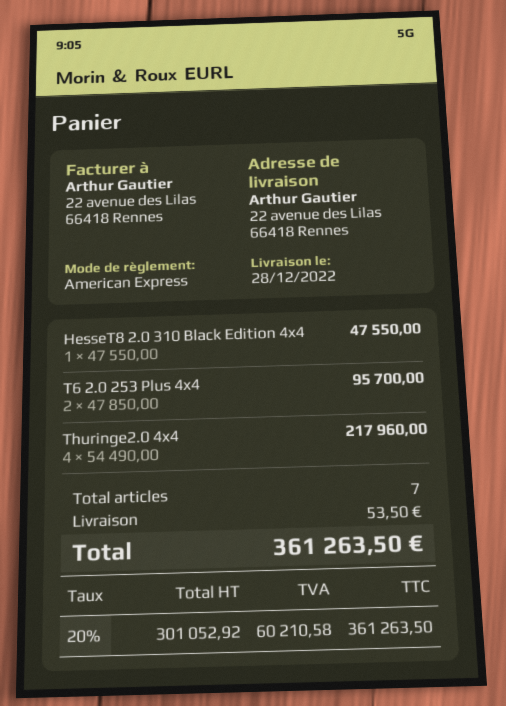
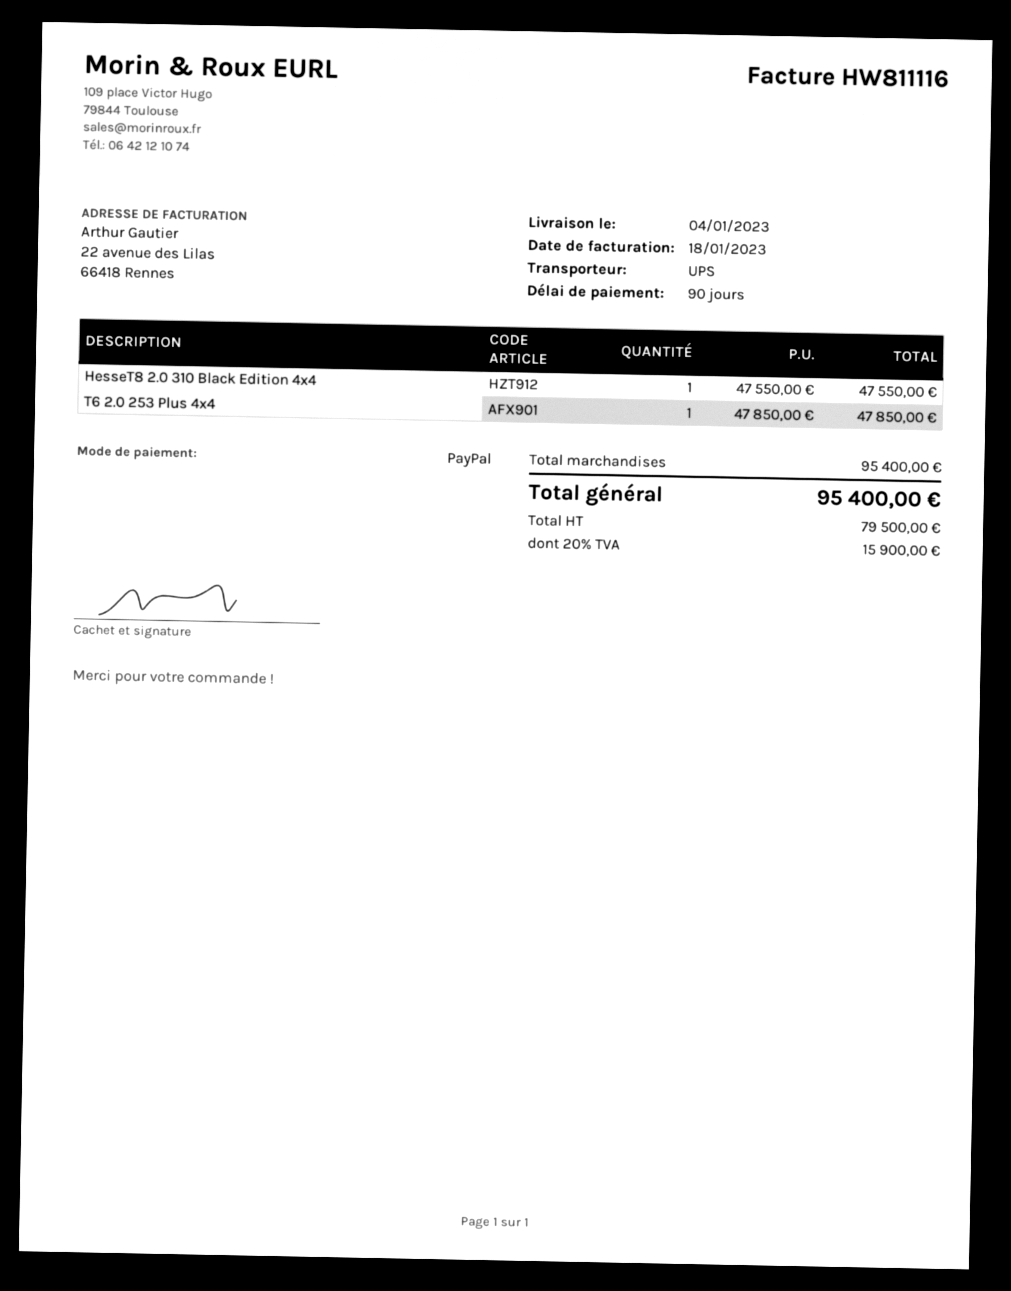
delivery date: 2022-12-28 -> 2023-01-04
payment method: American Express -> PayPal
T6 2.0 253 Plus 4x4: 2 x 47850.00 = 95700.00 -> 1 x 47850.00 = 47850.00
Thuringe2.0 4x4: 4 x 54490.00 = 217960.00 -> none
shipping: 53.50 -> none
net: 301052.92 -> 79500.00
tax: 20% = 60210.58 -> 20% = 15900.00
total: 361263.50 -> 95400.00

